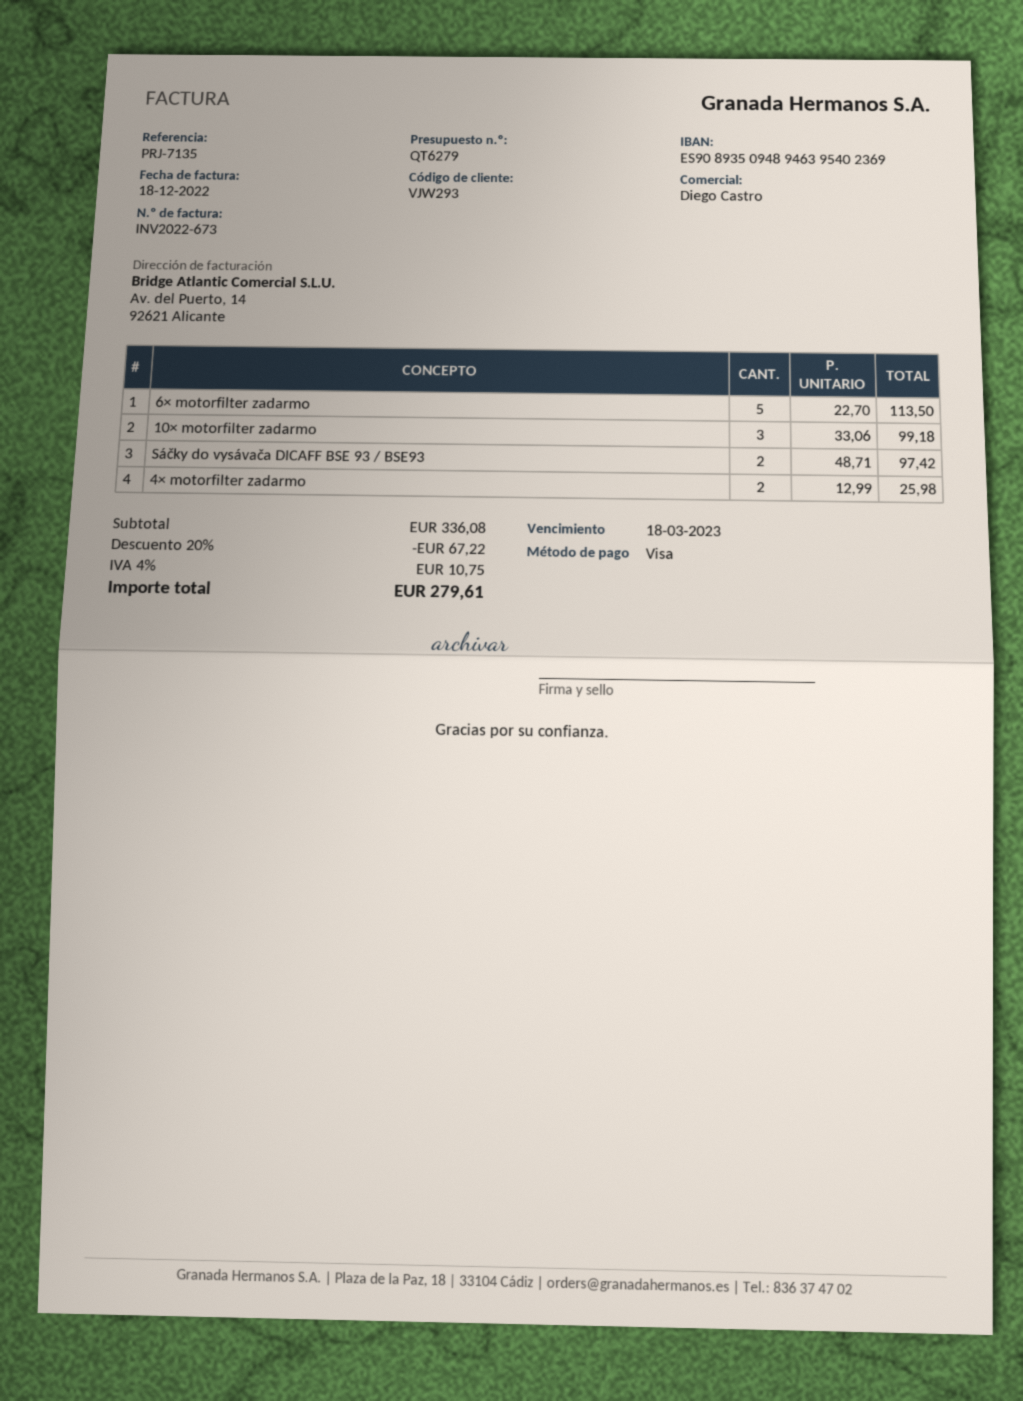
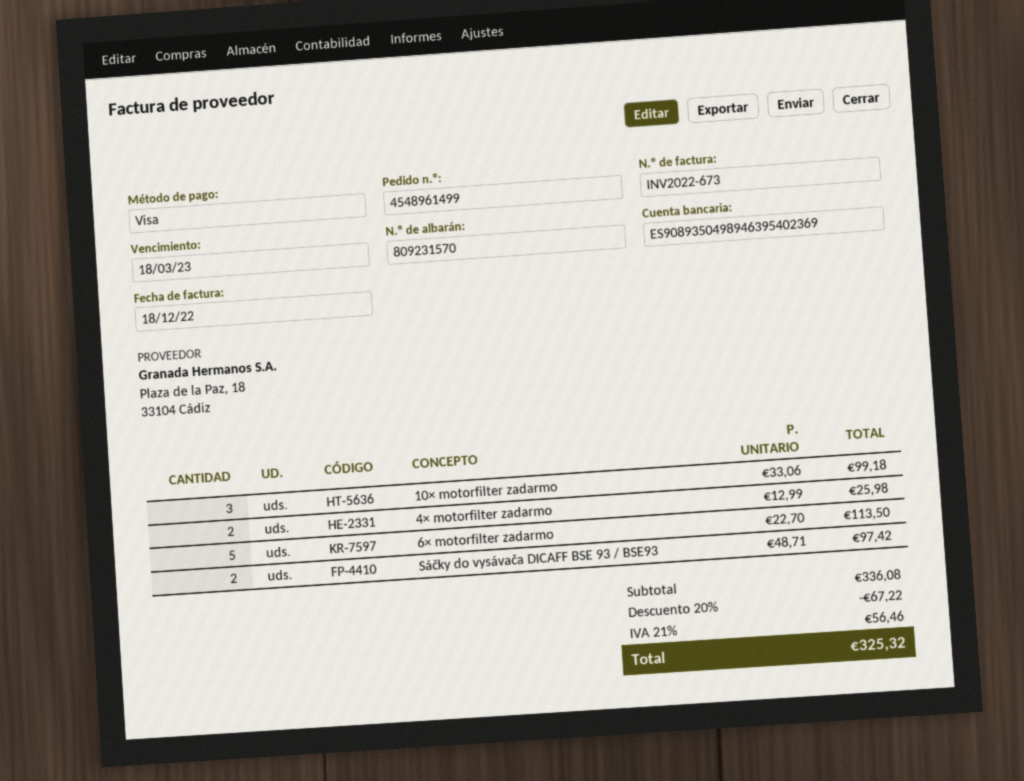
bank account: ES9089350948946395402369 -> ES9089350498946395402369
tax: 4% = 10.75 -> 21% = 56.46
total: 279.61 -> 325.32

